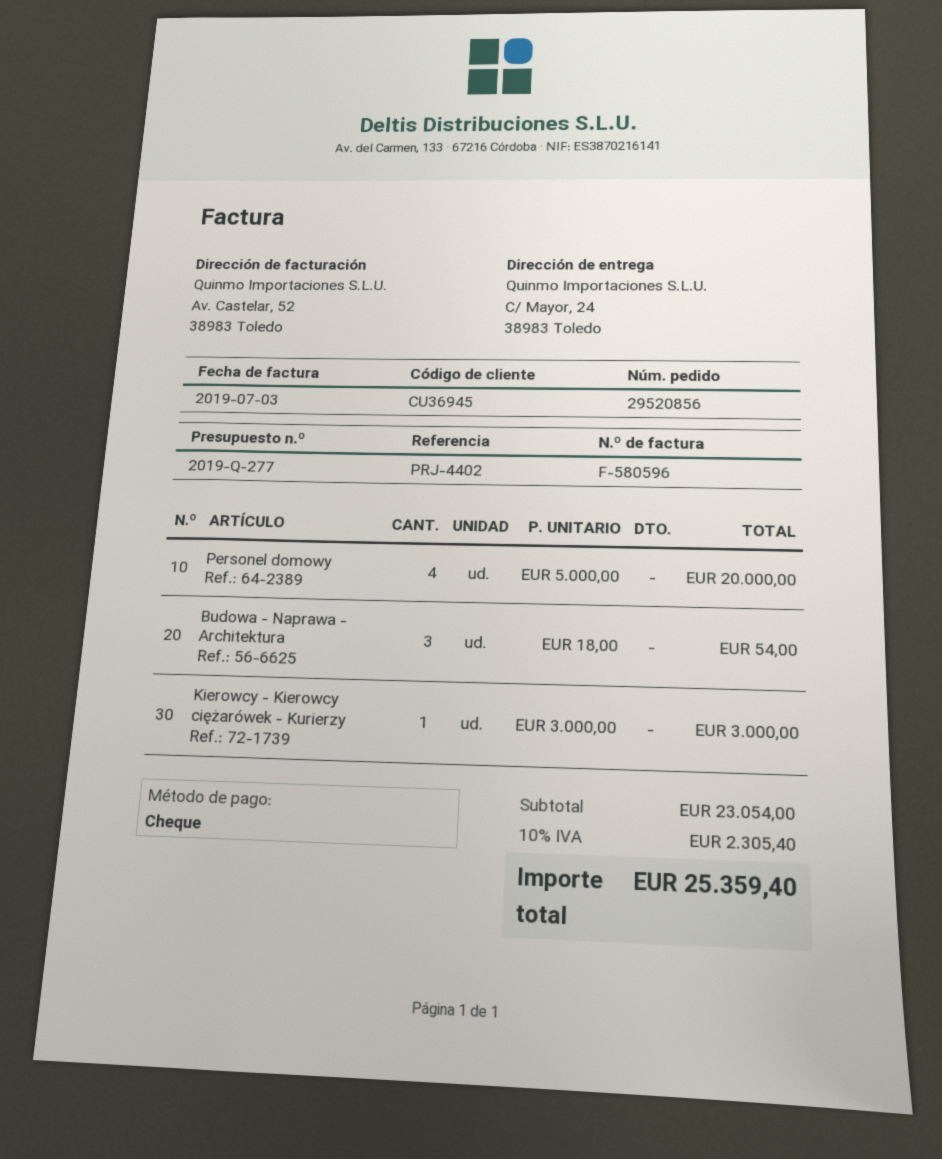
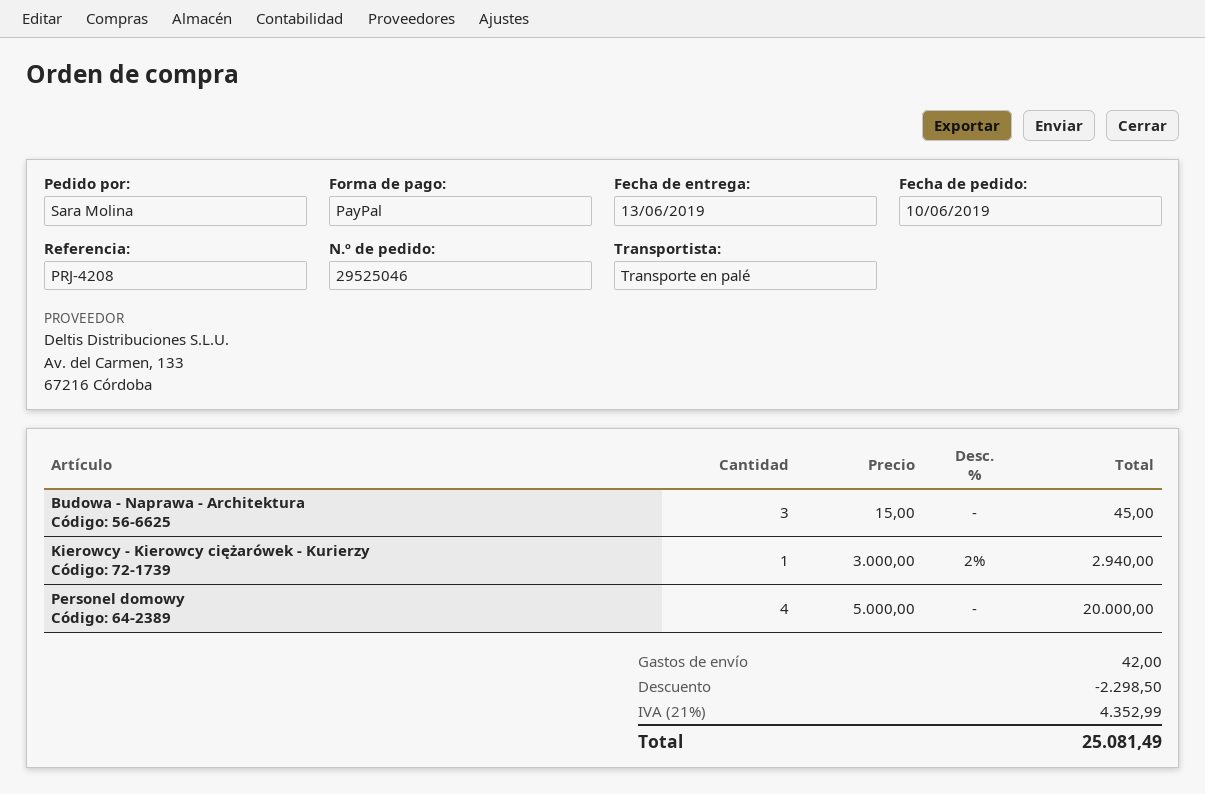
order number: 29520856 -> 29525046
reference: PRJ-4402 -> PRJ-4208
payment method: cheque -> PayPal
Budowa - Naprawa - Architektura: 3 x 18.00 = 54.00 -> 3 x 15.00 = 45.00
Kierowcy - Kierowcy ciężarówek - Kurierzy: 1 x 3000.00 = 3000.00 -> 1 x 3000.00 - 2% = 2940.00
discount: none -> 2298.50
shipping: none -> 42.00
tax: 10% = 2305.40 -> 21% = 4352.99
total: 25359.40 -> 25081.49

